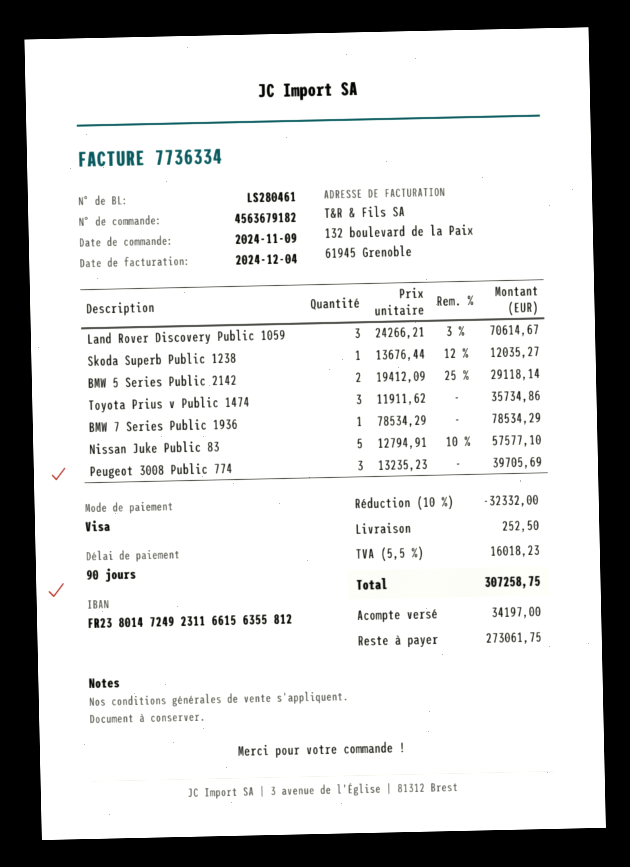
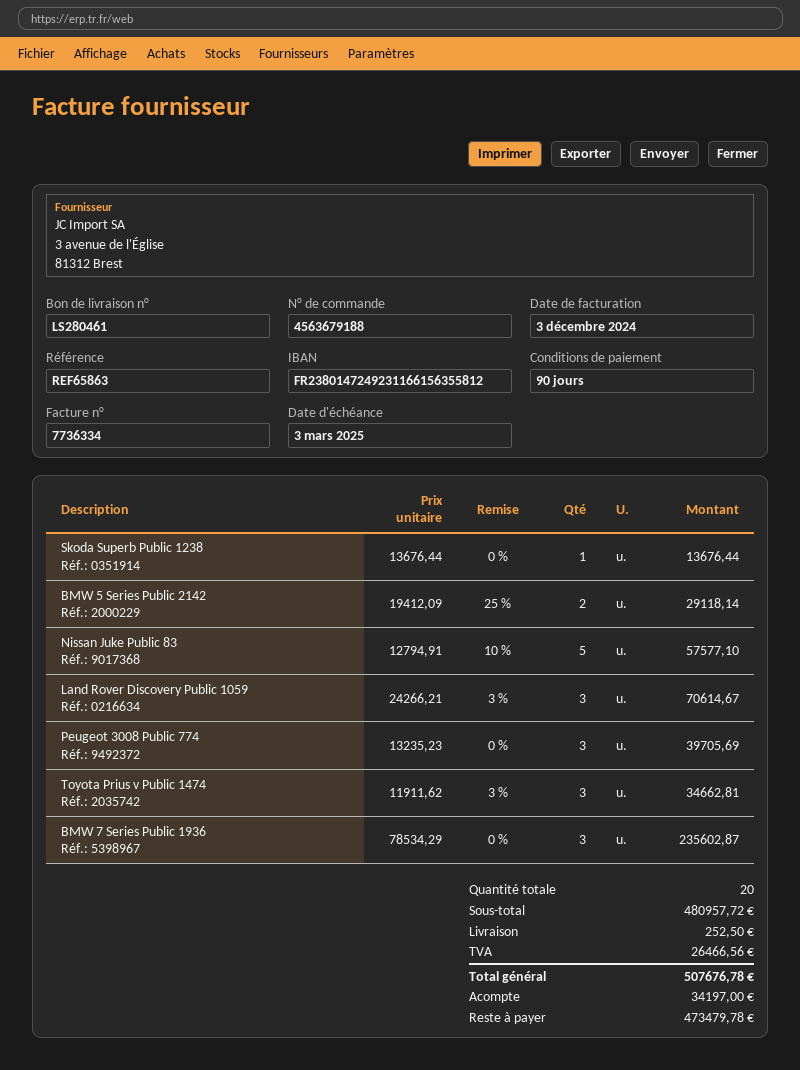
order number: 4563679182 -> 4563679188
invoice date: 2024-12-04 -> 2024-12-03
Skoda Superb Public 1238: 1 x 13676.44 - 12% = 12035.27 -> 1 x 13676.44 = 13676.44
Toyota Prius v Public 1474: 3 x 11911.62 = 35734.86 -> 3 x 11911.62 - 3% = 34662.81
BMW 7 Series Public 1936: 1 x 78534.29 = 78534.29 -> 3 x 78534.29 = 235602.87
discount: 10% = 32332.00 -> none
tax: 16018.23 -> 26466.56
total: 307258.75 -> 507676.78
balance: 273061.75 -> 473479.78

